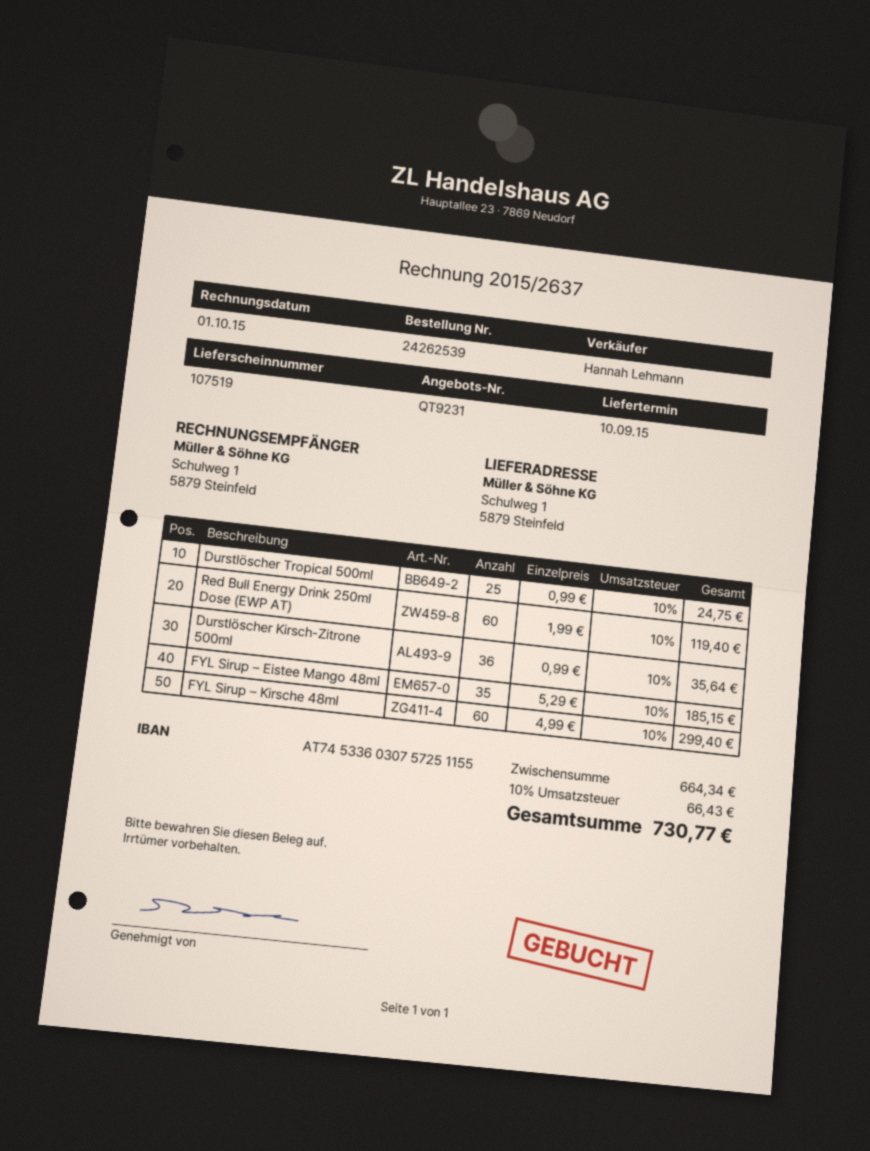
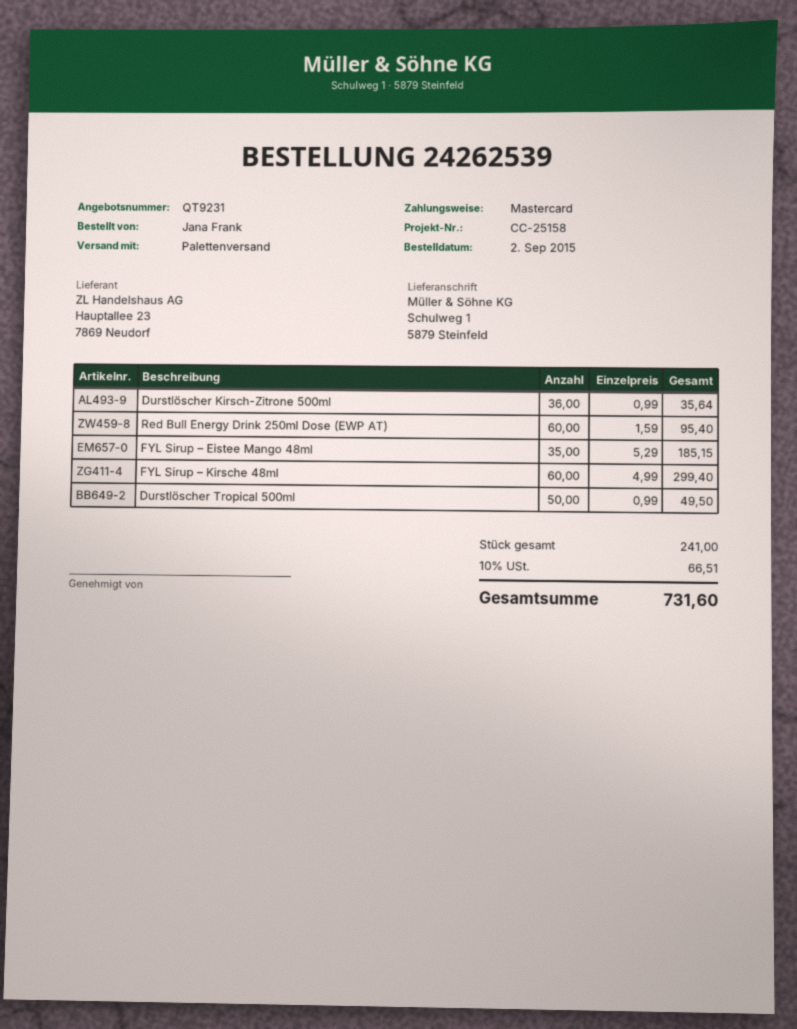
Durstlöscher Tropical 500ml: 25 x 0.99 = 24.75 -> 50 x 0.99 = 49.50
Red Bull Energy Drink 250ml Dose (EWP AT): 60 x 1.99 = 119.40 -> 60 x 1.59 = 95.40
tax: 10% = 66.43 -> 10% = 66.51
total: 730.77 -> 731.60

